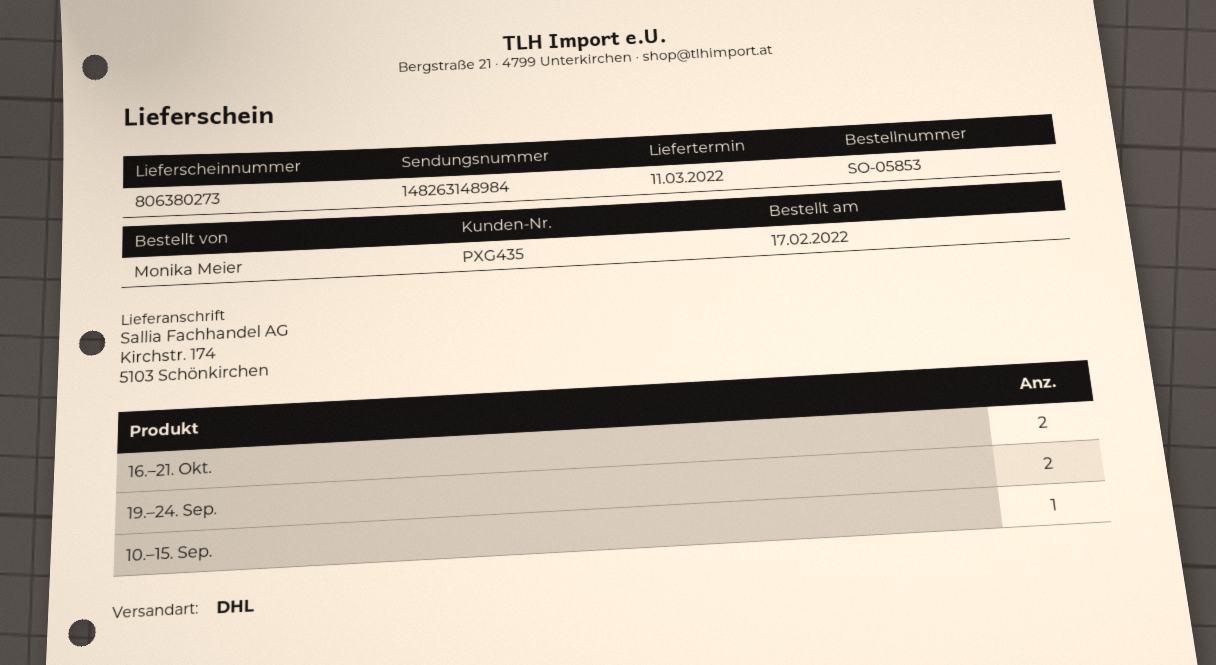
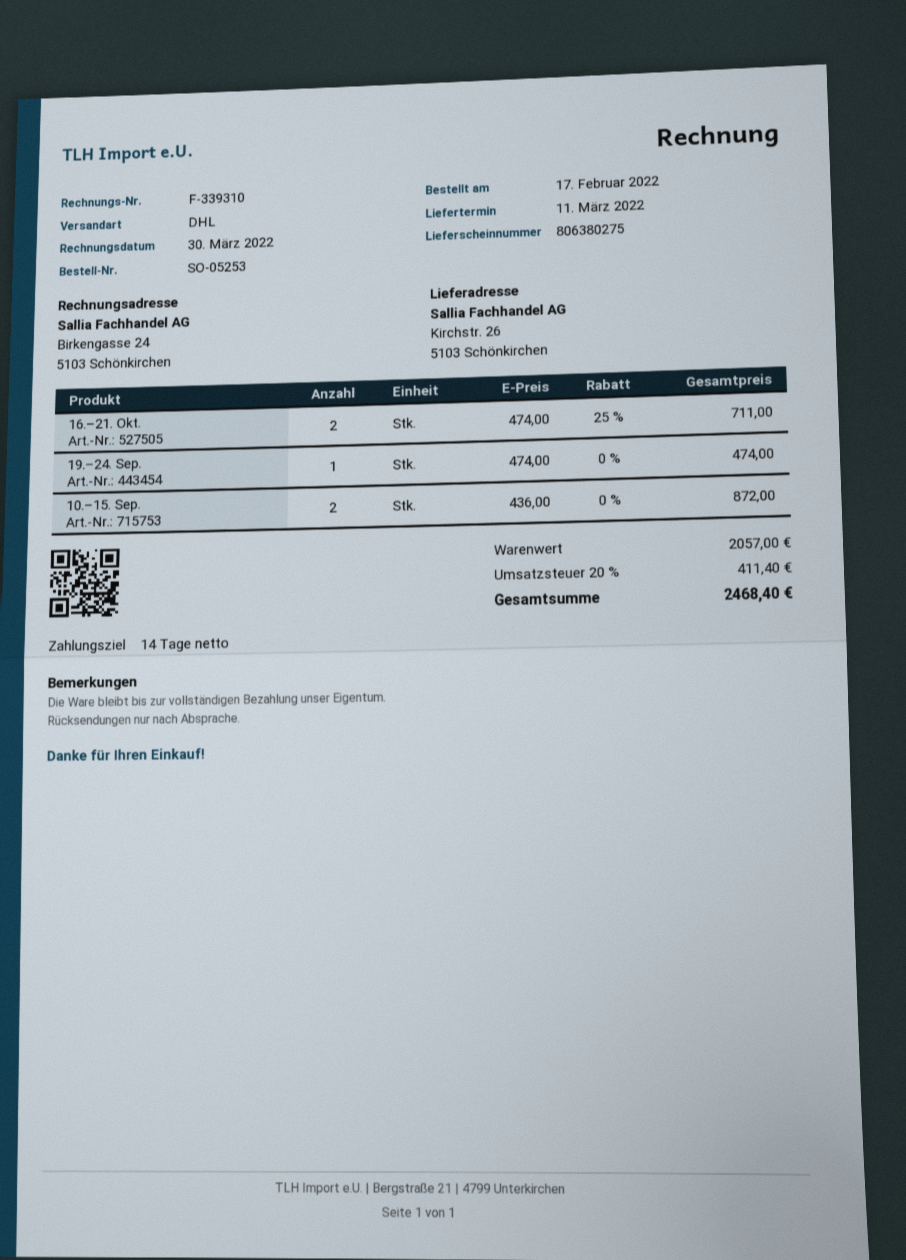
order number: SO-05853 -> SO-05253
delivery note number: 806380273 -> 806380275
ship to: Kirchstr. 174, 5103 Schönkirchen -> Kirchstr. 26, 5103 Schönkirchen
19.–24. Sep.: 2 -> 1
10.–15. Sep.: 1 -> 2

